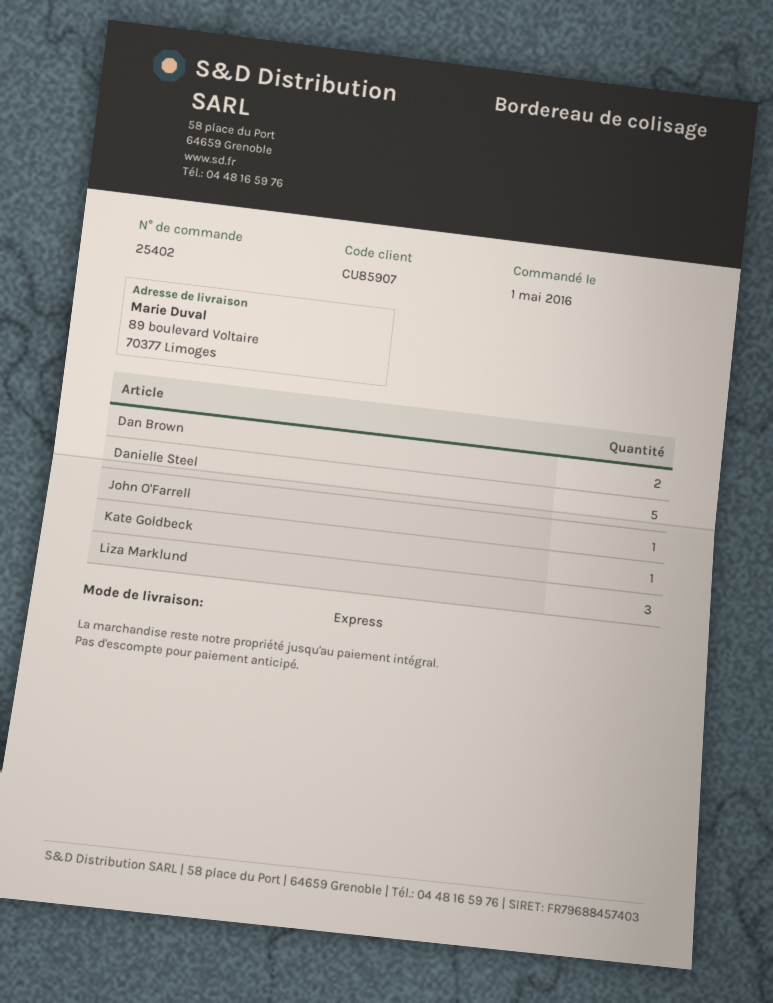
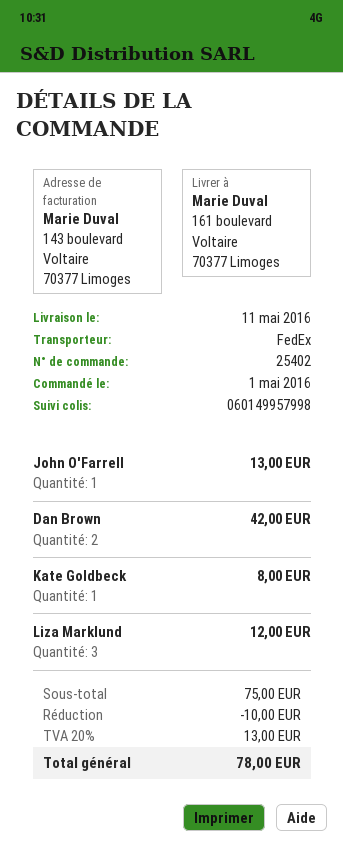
shipping method: express -> FedEx
ship to: 89 boulevard Voltaire, 70377 Limoges -> 161 boulevard Voltaire, 70377 Limoges
Danielle Steel: 5 -> none

